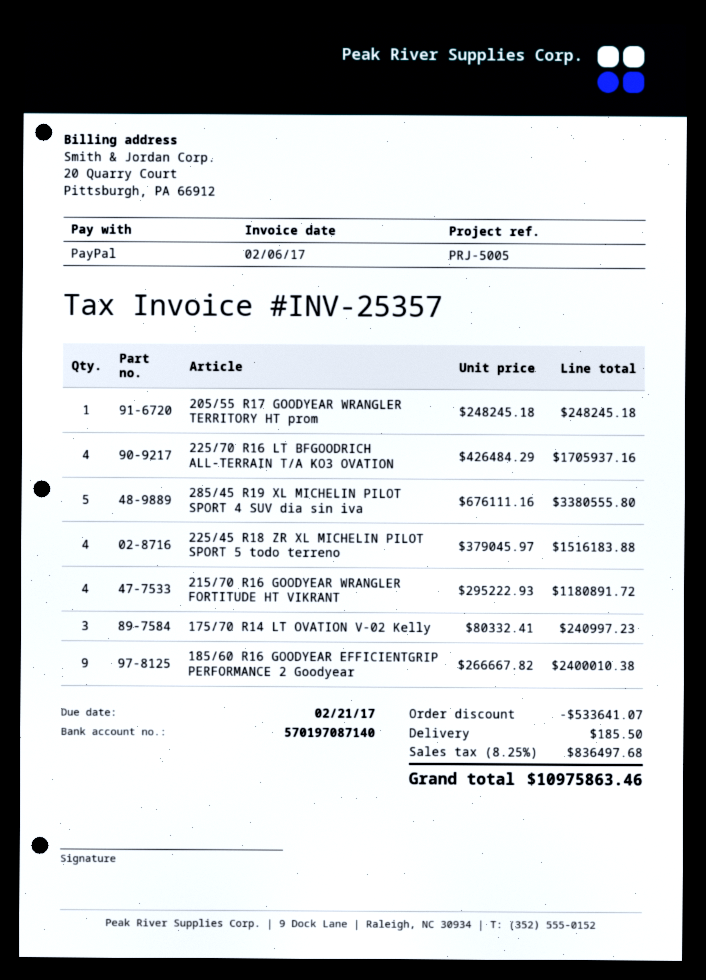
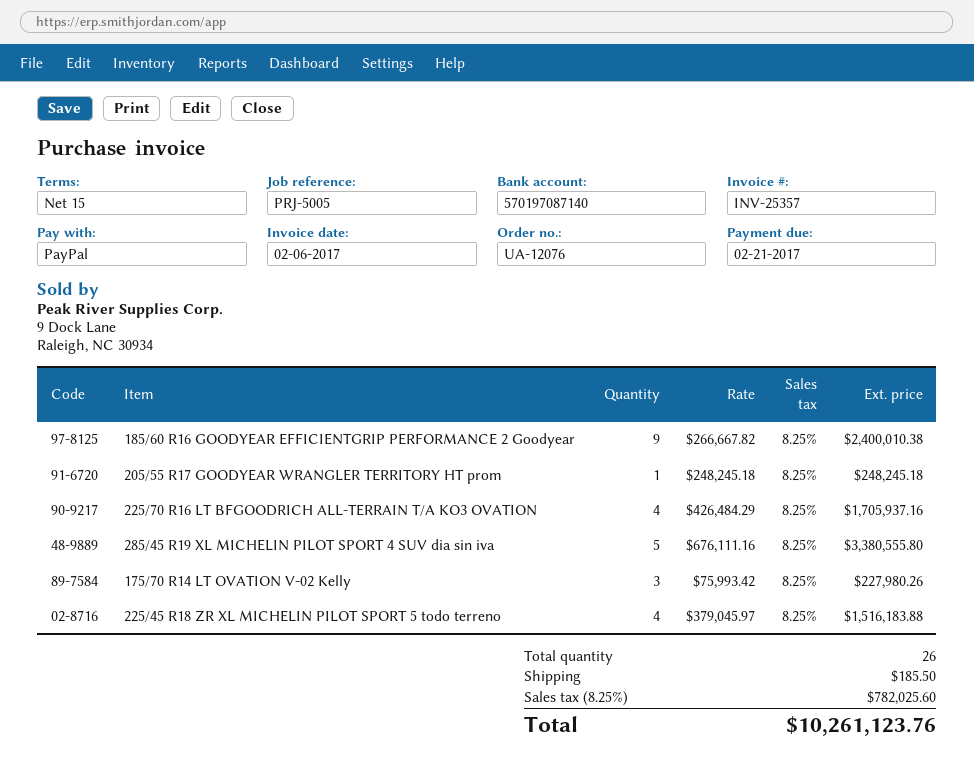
215/70 R16 GOODYEAR WRANGLER FORTITUDE HT VIKRANT: 4 x 295222.93 = 1180891.72 -> none
175/70 R14 LT OVATION V-02 Kelly: 3 x 80332.41 = 240997.23 -> 3 x 75993.42 = 227980.26
discount: 533641.07 -> none
tax: 8.25% = 836497.68 -> 8.25% = 782025.60
total: 10975863.46 -> 10261123.76

